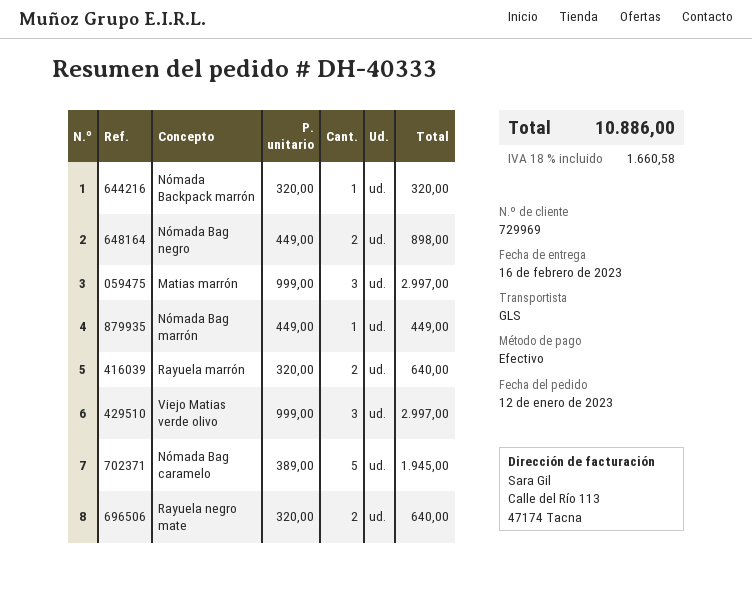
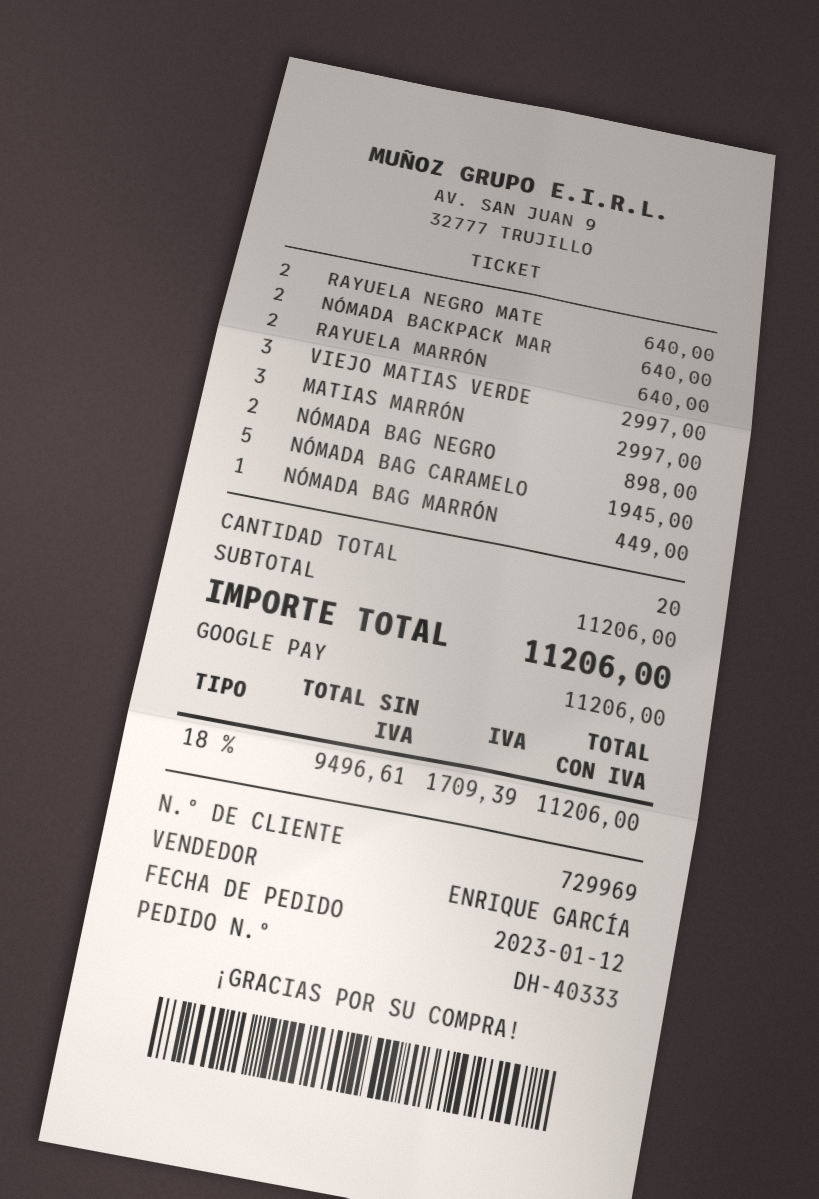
payment method: cash -> Google Pay
Nómada Backpack marrón: 1 for 320.00 -> 2 for 640.00
tax: 18% = 1660.58 -> 18% = 1709.39
total: 10886.00 -> 11206.00

